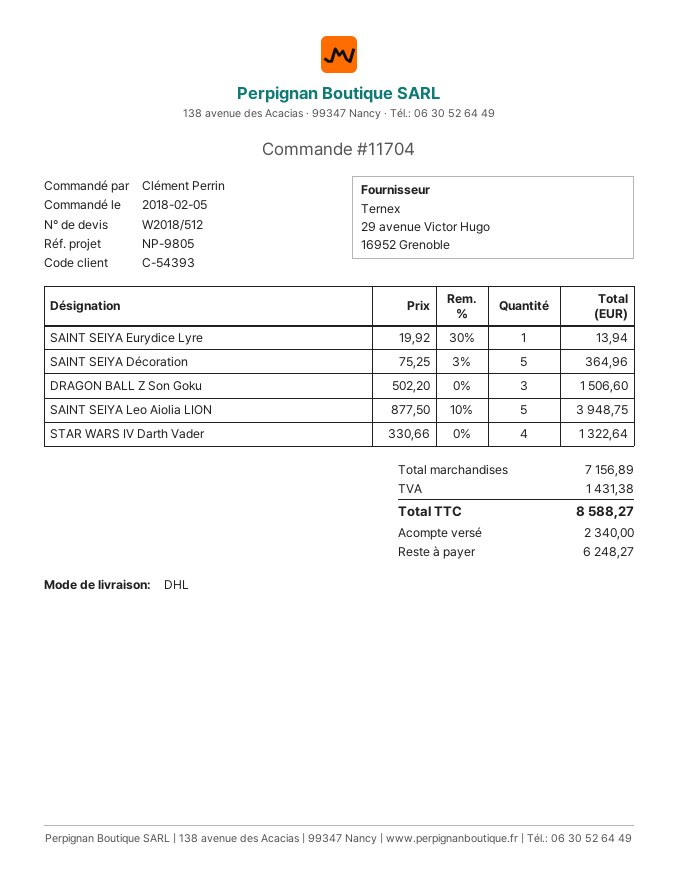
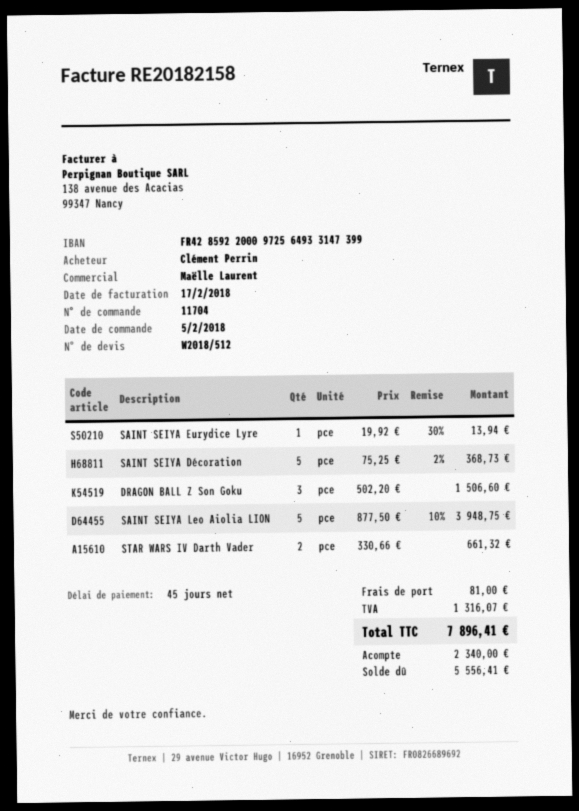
SAINT SEIYA Décoration: 5 x 75.25 - 3% = 364.96 -> 5 x 75.25 - 2% = 368.73
STAR WARS IV Darth Vader: 4 x 330.66 = 1322.64 -> 2 x 330.66 = 661.32
shipping: none -> 81.00
tax: 1431.38 -> 1316.07
total: 8588.27 -> 7896.41
balance: 6248.27 -> 5556.41

